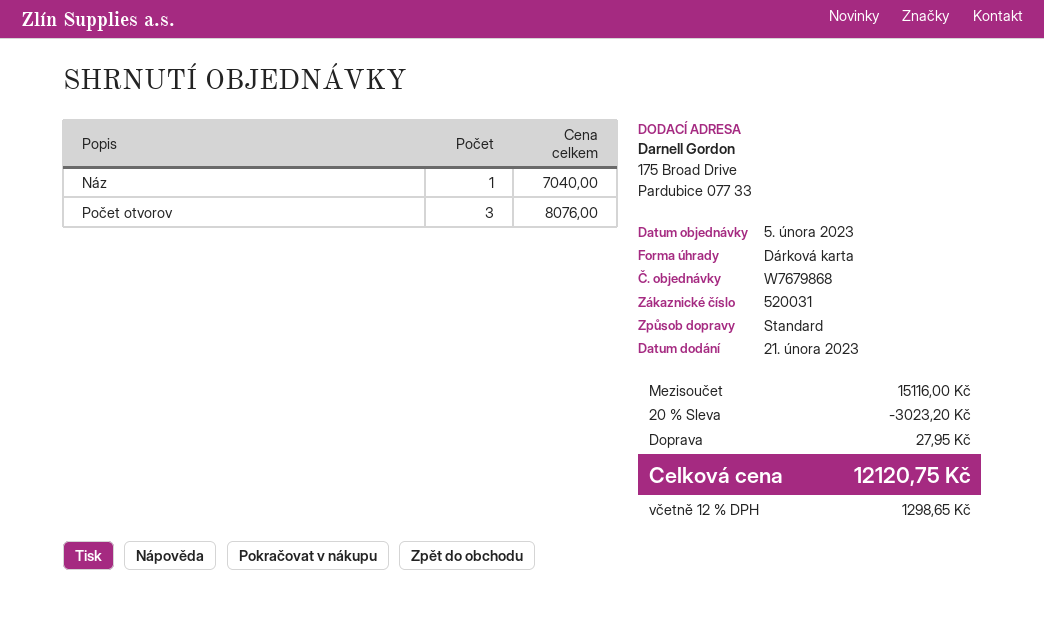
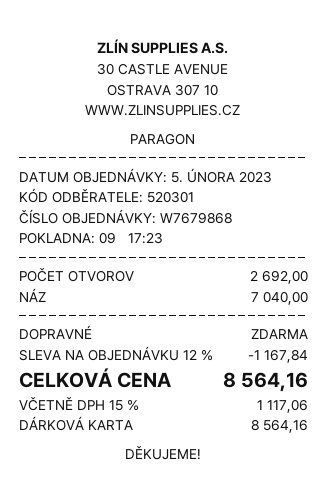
customer number: 520031 -> 520301
Počet otvorov: 3 for 8076.00 -> 1 for 2692.00
discount: 20% = 3023.20 -> 12% = 1167.84
shipping: 27.95 -> 0.00
tax: 12% = 1298.65 -> 15% = 1117.06
total: 12120.75 -> 8564.16

